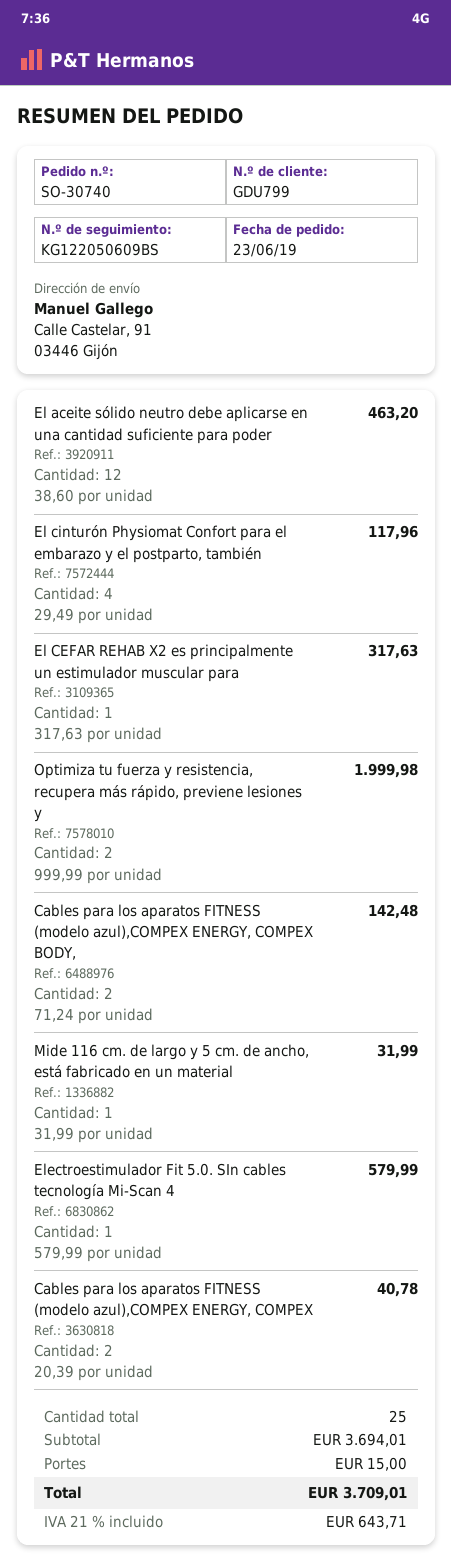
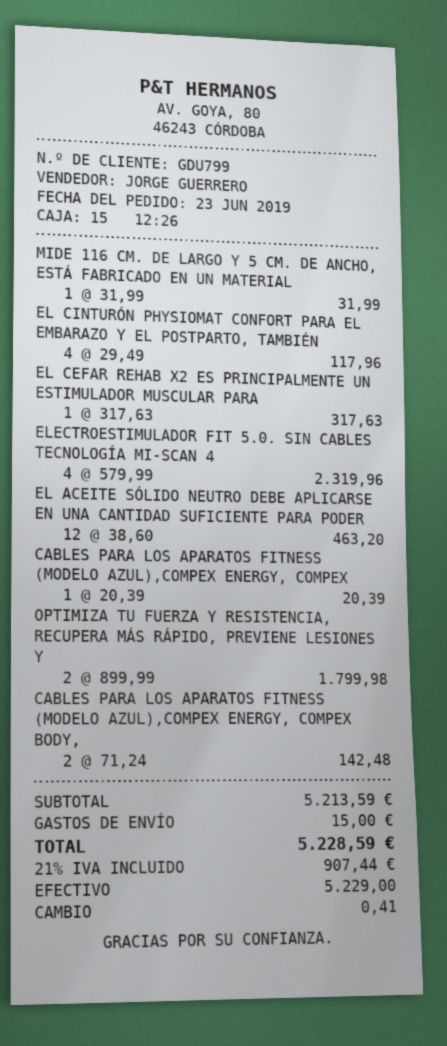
Optimiza tu fuerza y resistencia, recupera más rápido, previene lesiones y: 2 x 999.99 = 1999.98 -> 2 x 899.99 = 1799.98
Electroestimulador Fit 5.0. SIn cables tecnología Mi-Scan 4: 1 x 579.99 = 579.99 -> 4 x 579.99 = 2319.96
Cables para los aparatos FITNESS (modelo azul),COMPEX ENERGY, COMPEX: 2 x 20.39 = 40.78 -> 1 x 20.39 = 20.39
subtotal: 3694.01 -> 5213.59
tax: 21% = 643.71 -> 21% = 907.44
total: 3709.01 -> 5228.59

